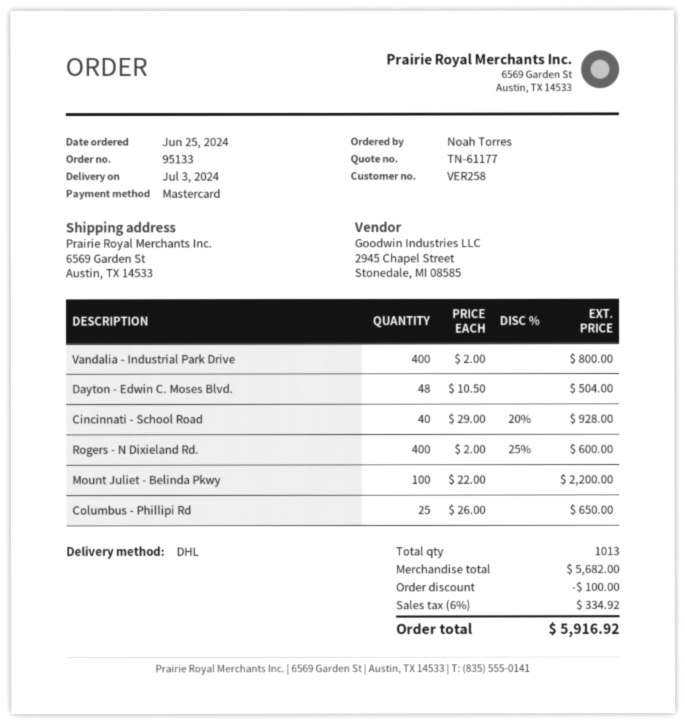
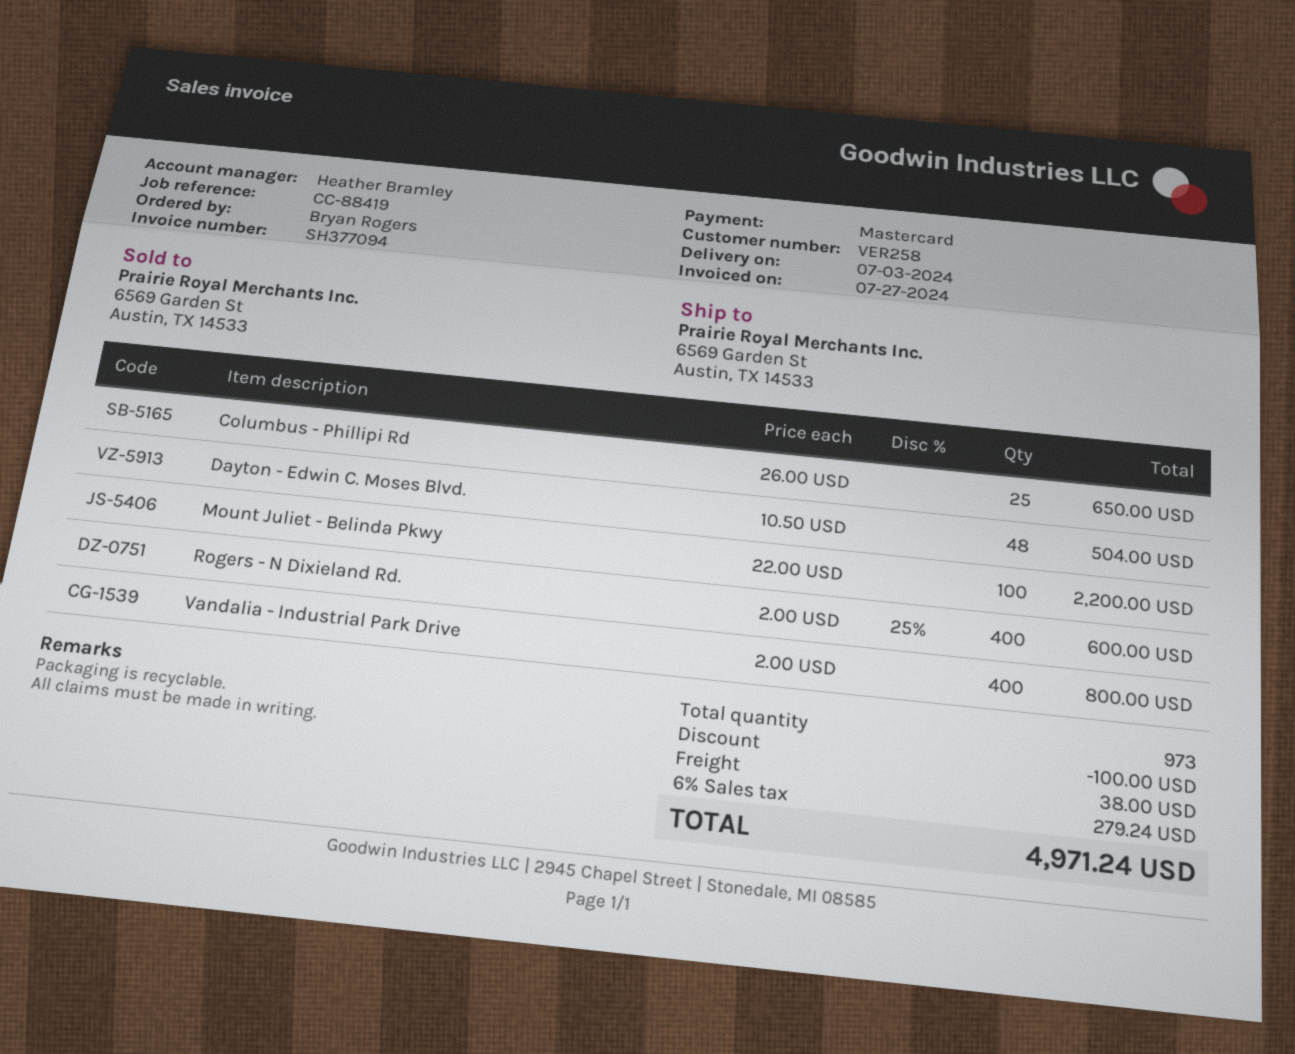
ordered by: Noah Torres -> Bryan Rogers
Cincinnati - School Road: 40 x 29.00 - 20% = 928.00 -> none
total quantity: 1013 -> 973
shipping: none -> 38.00
tax: 6% = 334.92 -> 6% = 279.24
total: 5916.92 -> 4971.24

